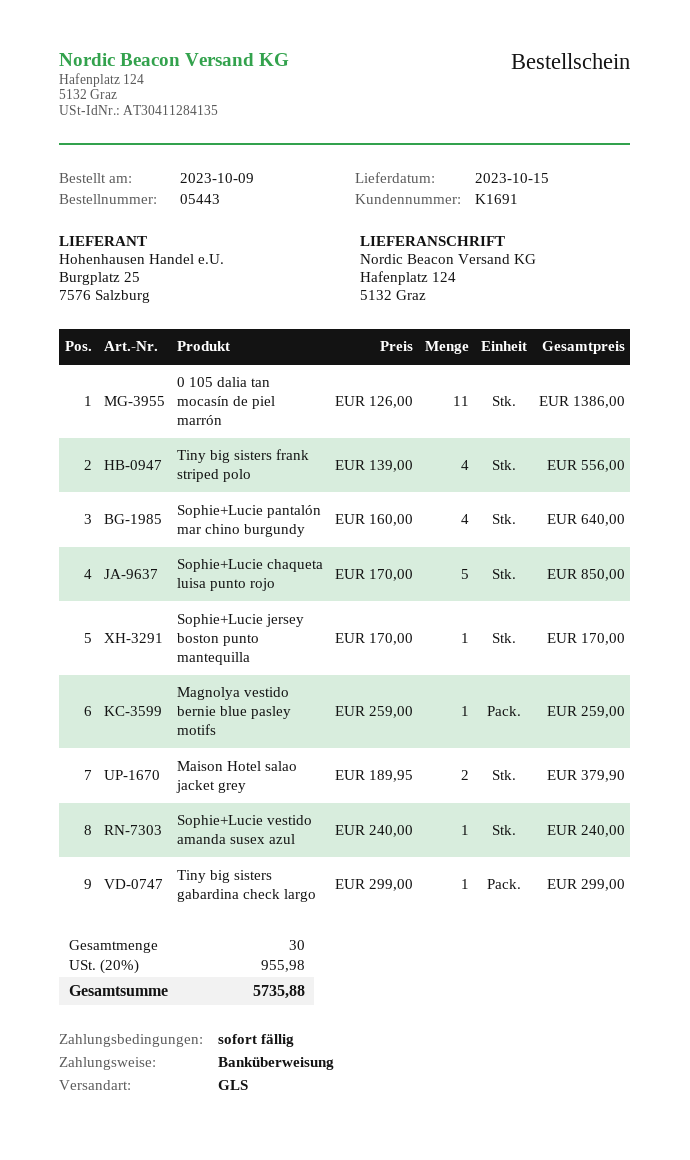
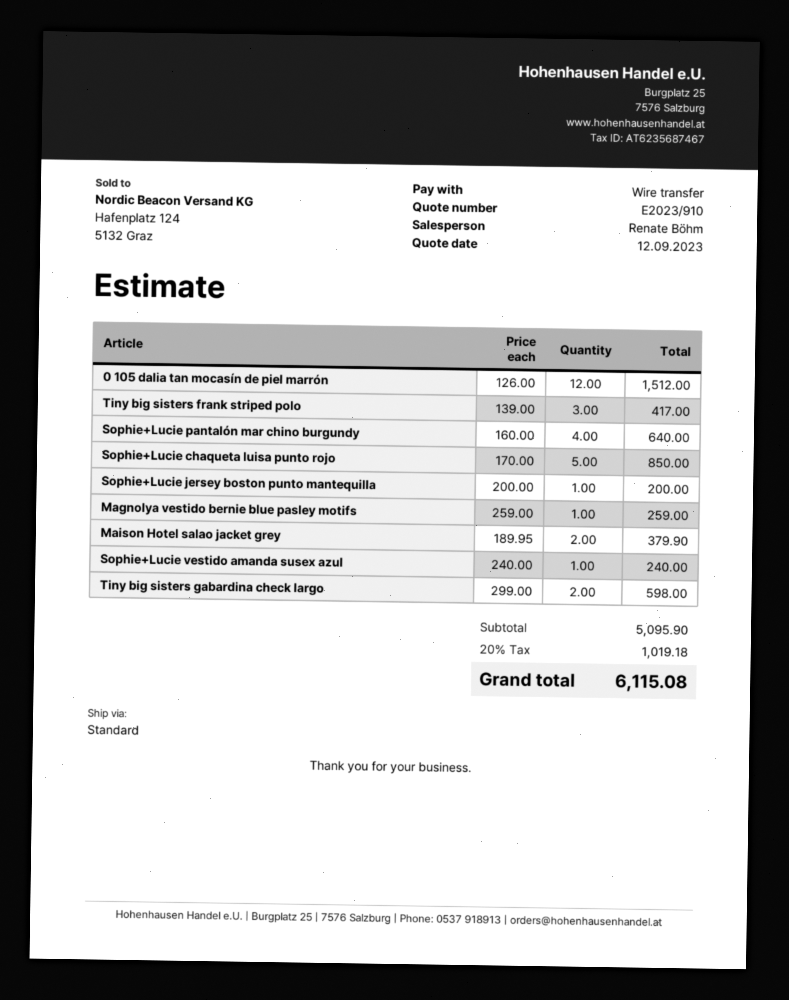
shipping method: GLS -> standard
0 105 dalia tan mocasín de piel marrón: 11 x 126.00 = 1386.00 -> 12 x 126.00 = 1512.00
Tiny big sisters frank striped polo: 4 x 139.00 = 556.00 -> 3 x 139.00 = 417.00
Sophie+Lucie jersey boston punto mantequilla: 1 x 170.00 = 170.00 -> 1 x 200.00 = 200.00
Tiny big sisters gabardina check largo: 1 x 299.00 = 299.00 -> 2 x 299.00 = 598.00
tax: 20% = 955.98 -> 20% = 1019.18
total: 5735.88 -> 6115.08

